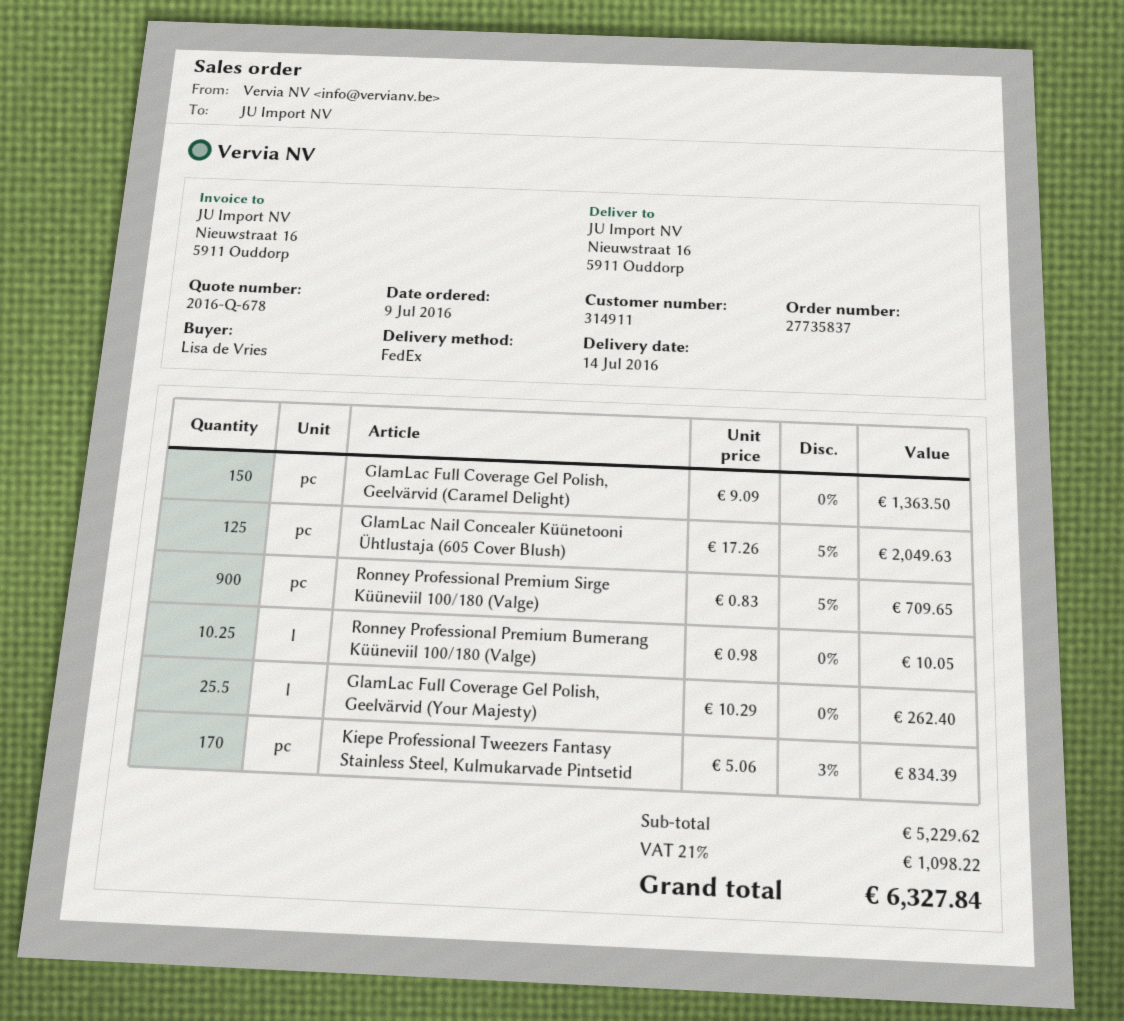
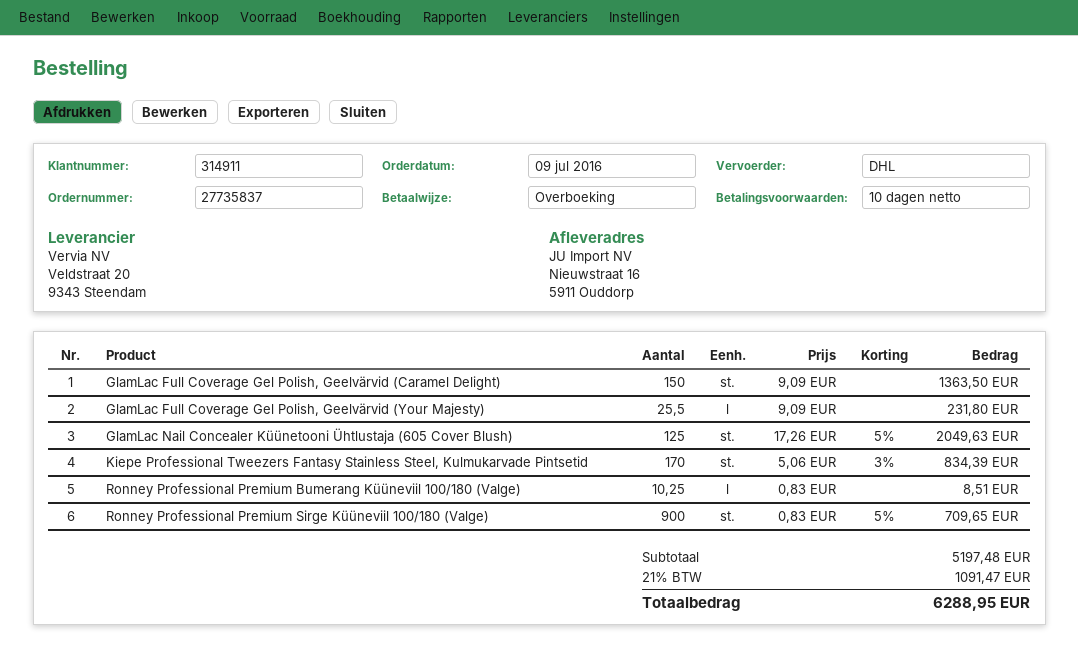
shipping method: FedEx -> DHL
Ronney Professional Premium Bumerang Küüneviil 100/180 (Valge): 10.25 x 0.98 = 10.05 -> 10.25 x 0.83 = 8.51
GlamLac Full Coverage Gel Polish, Geelvärvid (Your Majesty): 25.5 x 10.29 = 262.40 -> 25.5 x 9.09 = 231.80
subtotal: 5229.62 -> 5197.48
tax: 21% = 1098.22 -> 21% = 1091.47
total: 6327.84 -> 6288.95

